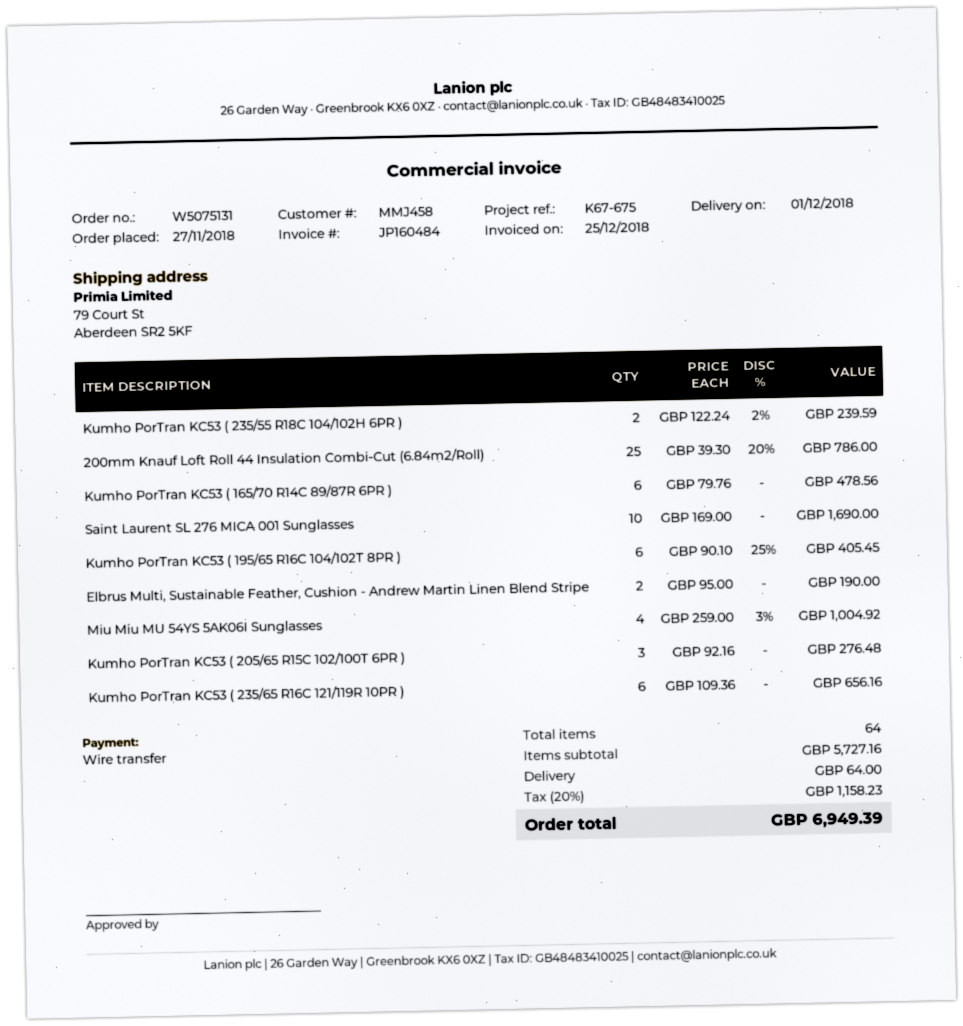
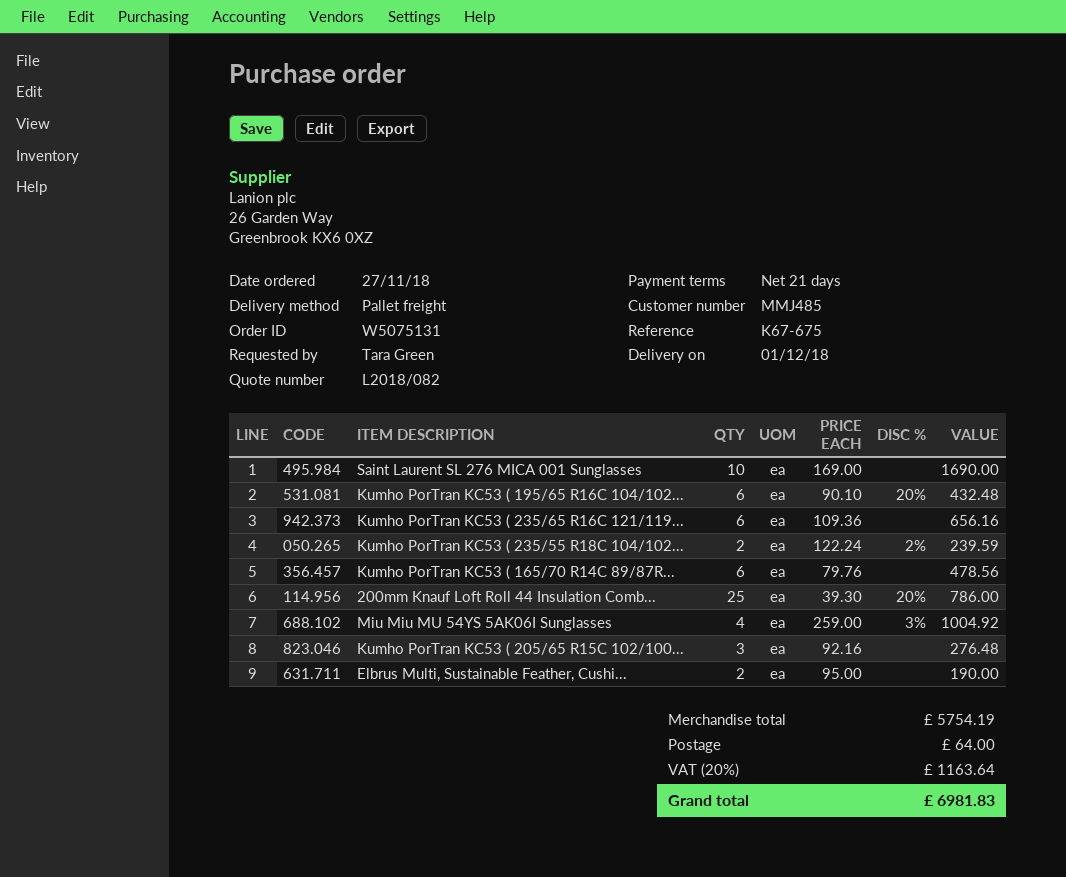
customer number: MMJ458 -> MMJ485
Kumho PorTran KC53 ( 195/65 R16C 104/102T 8PR ): 6 x 90.10 - 25% = 405.45 -> 6 x 90.10 - 20% = 432.48
subtotal: 5727.16 -> 5754.19
tax: 20% = 1158.23 -> 20% = 1163.64
total: 6949.39 -> 6981.83

